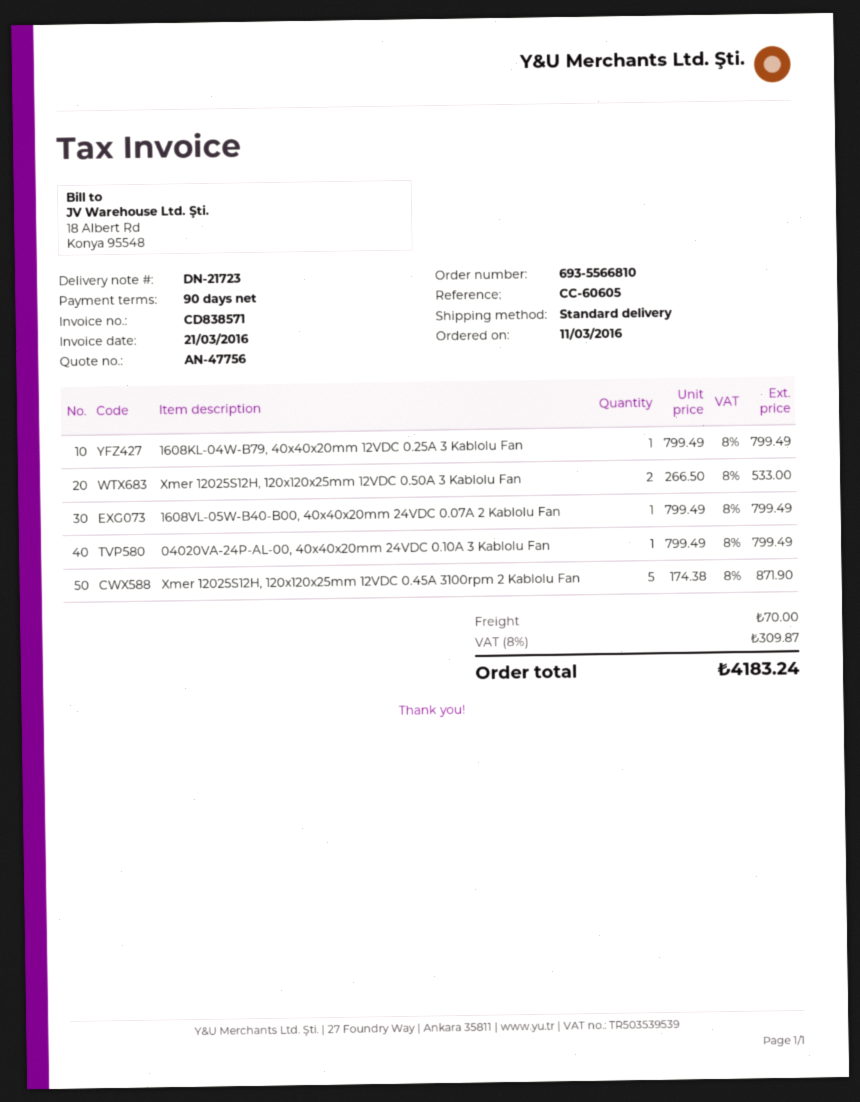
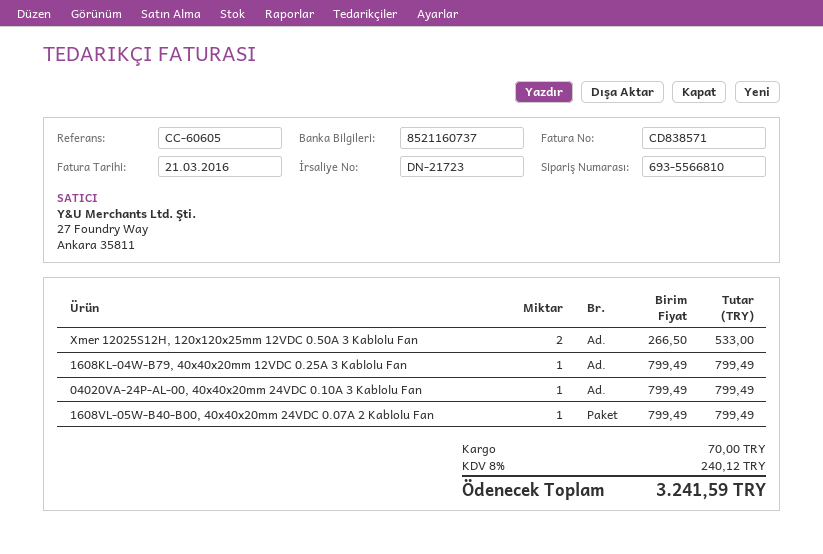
Xmer 12025S12H, 120x120x25mm 12VDC 0.45A 3100rpm 2 Kablolu Fan: 5 x 174.38 = 871.90 -> none
tax: 8% = 309.87 -> 8% = 240.12
total: 4183.24 -> 3241.59

